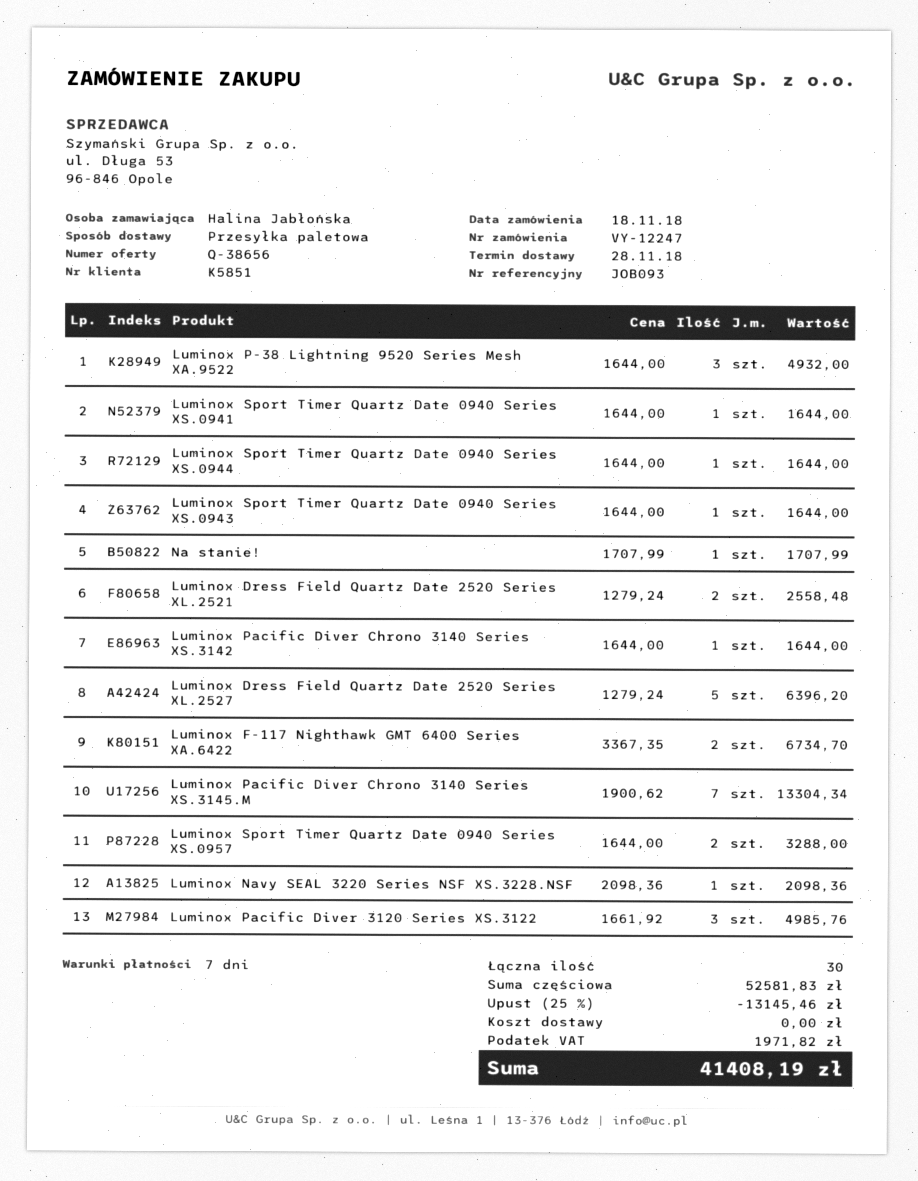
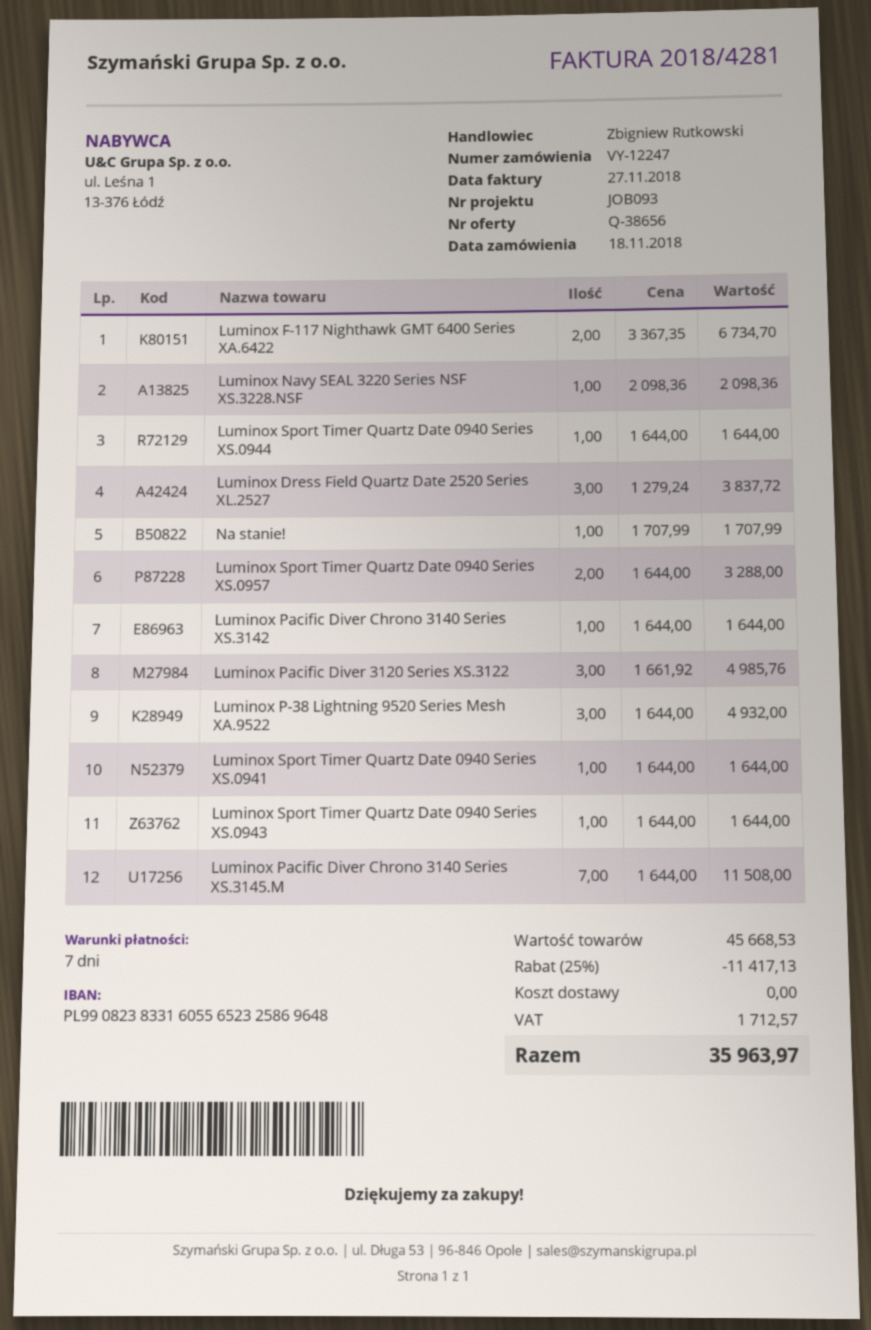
Luminox Dress Field Quartz Date 2520 Series XL.2521: 2 x 1279.24 = 2558.48 -> none
Luminox Dress Field Quartz Date 2520 Series XL.2527: 5 x 1279.24 = 6396.20 -> 3 x 1279.24 = 3837.72
Luminox Pacific Diver Chrono 3140 Series XS.3145.M: 7 x 1900.62 = 13304.34 -> 7 x 1644.00 = 11508.00
subtotal: 52581.83 -> 45668.53
discount: 25% = 13145.46 -> 25% = 11417.13
tax: 1971.82 -> 1712.57
total: 41408.19 -> 35963.97

